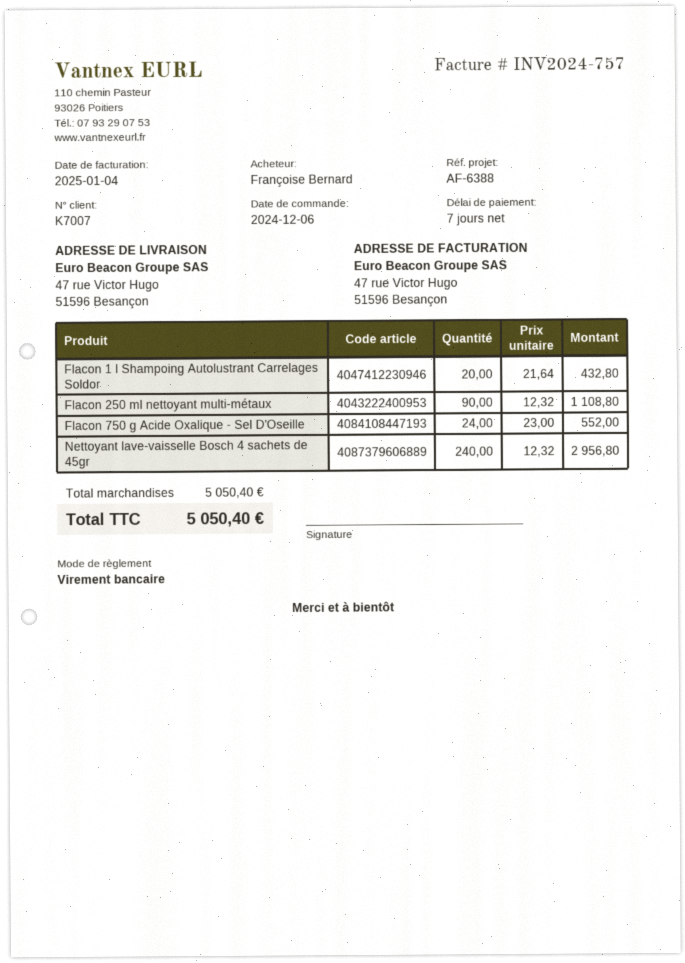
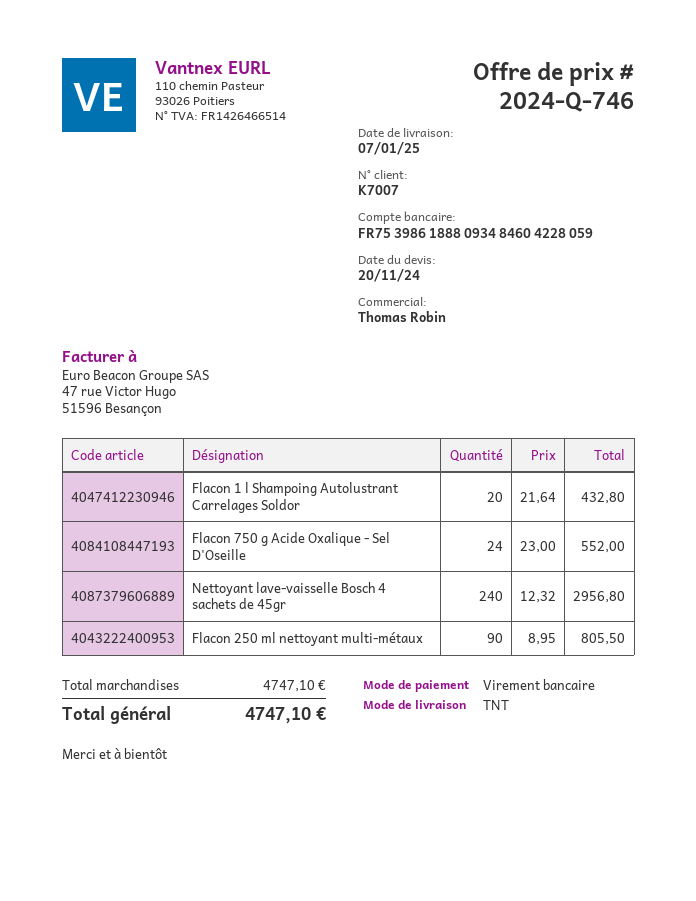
Flacon 250 ml nettoyant multi-métaux: 90 x 12.32 = 1108.80 -> 90 x 8.95 = 805.50
subtotal: 5050.40 -> 4747.10
total: 5050.40 -> 4747.10

